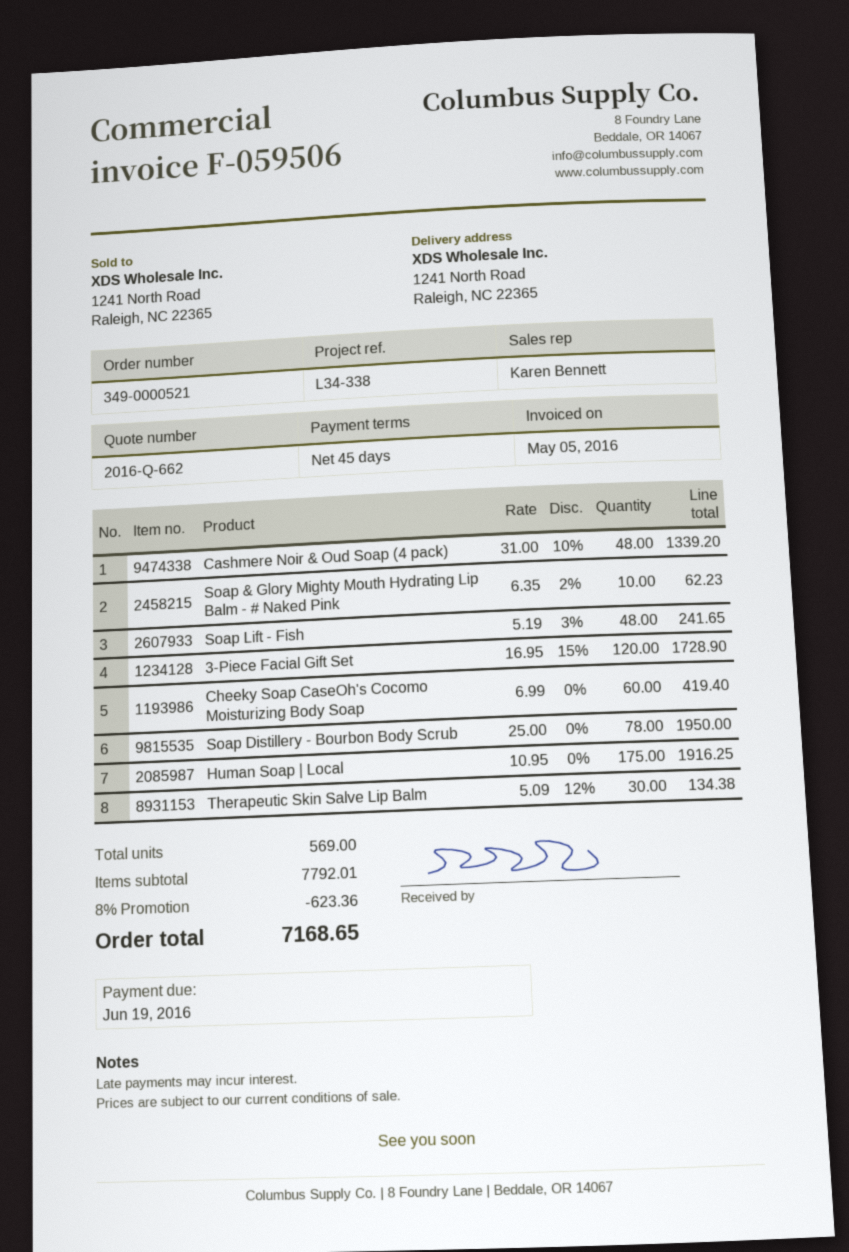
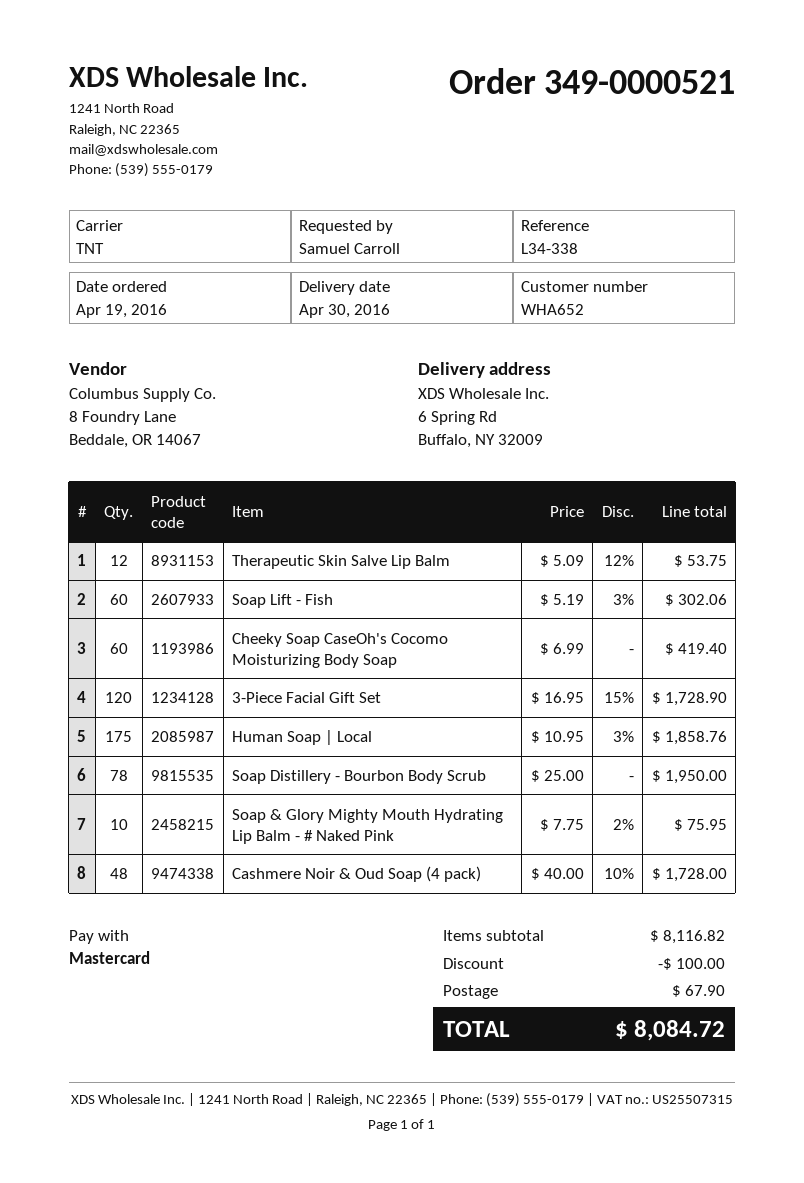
ship to: 1241 North Road, Raleigh, NC 22365 -> 6 Spring Rd, Buffalo, NY 32009
Cashmere Noir & Oud Soap (4 pack): 48 x 31.00 - 10% = 1339.20 -> 48 x 40.00 - 10% = 1728.00
Soap & Glory Mighty Mouth Hydrating Lip Balm - # Naked Pink: 10 x 6.35 - 2% = 62.23 -> 10 x 7.75 - 2% = 75.95
Soap Lift - Fish: 48 x 5.19 - 3% = 241.65 -> 60 x 5.19 - 3% = 302.06
Human Soap | Local: 175 x 10.95 = 1916.25 -> 175 x 10.95 - 3% = 1858.76
Therapeutic Skin Salve Lip Balm: 30 x 5.09 - 12% = 134.38 -> 12 x 5.09 - 12% = 53.75
subtotal: 7792.01 -> 8116.82
discount: 623.36 -> 100.00
shipping: none -> 67.90
total: 7168.65 -> 8084.72

